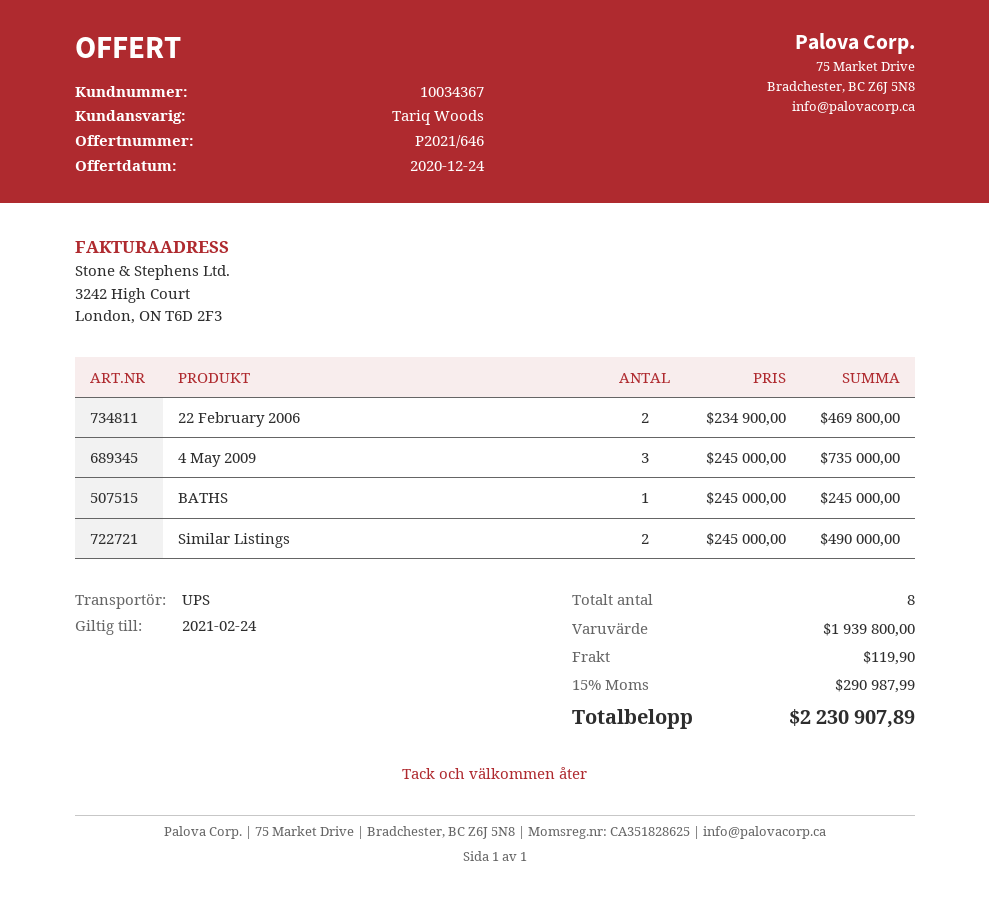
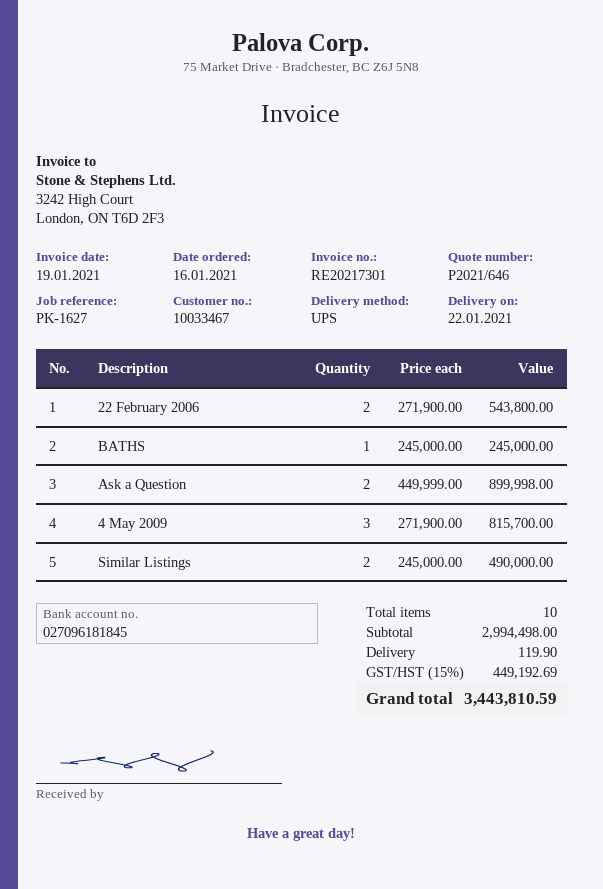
customer number: 10034367 -> 10033467
22 February 2006: 2 x 234900.00 = 469800.00 -> 2 x 271900.00 = 543800.00
4 May 2009: 3 x 245000.00 = 735000.00 -> 3 x 271900.00 = 815700.00
Ask a Question: none -> 2 x 449999.00 = 899998.00
total quantity: 8 -> 10
subtotal: 1939800.00 -> 2994498.00
tax: 15% = 290987.99 -> 15% = 449192.69
total: 2230907.89 -> 3443810.59

